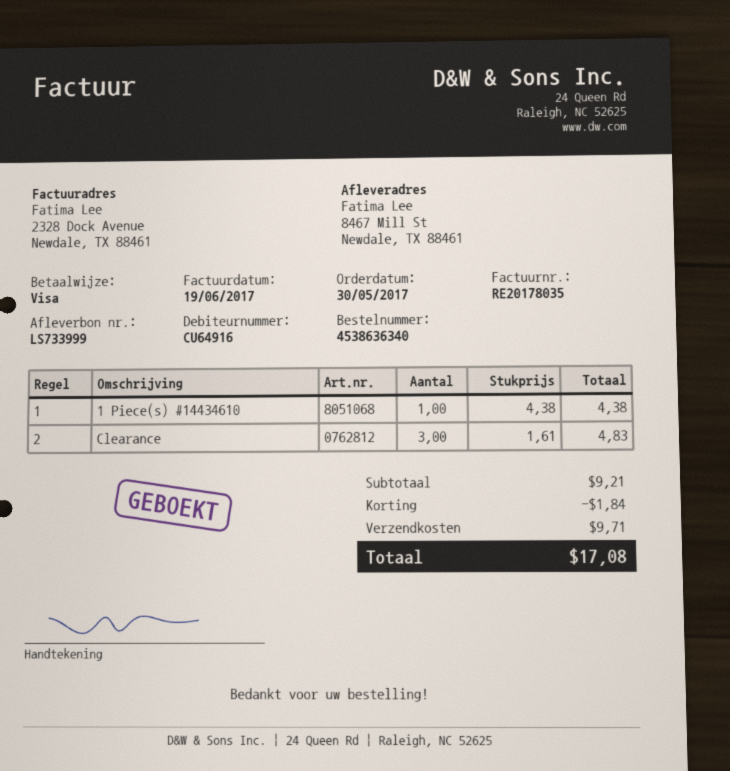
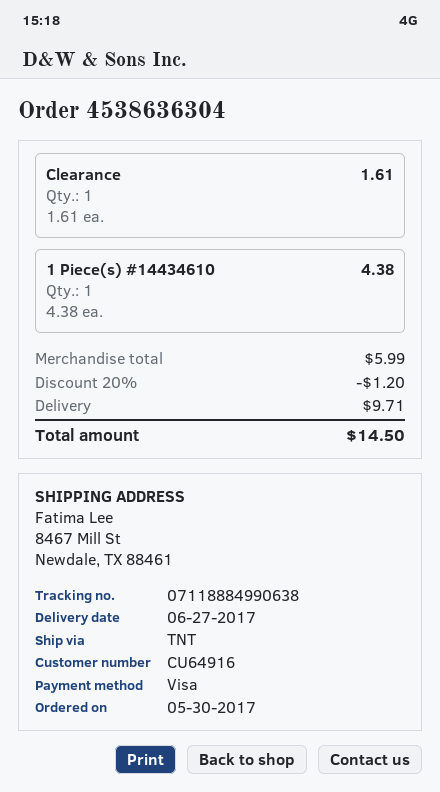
order number: 4538636340 -> 4538636304
Clearance: 3 x 1.61 = 4.83 -> 1 x 1.61 = 1.61
subtotal: 9.21 -> 5.99
discount: 1.84 -> 1.20
total: 17.08 -> 14.50

